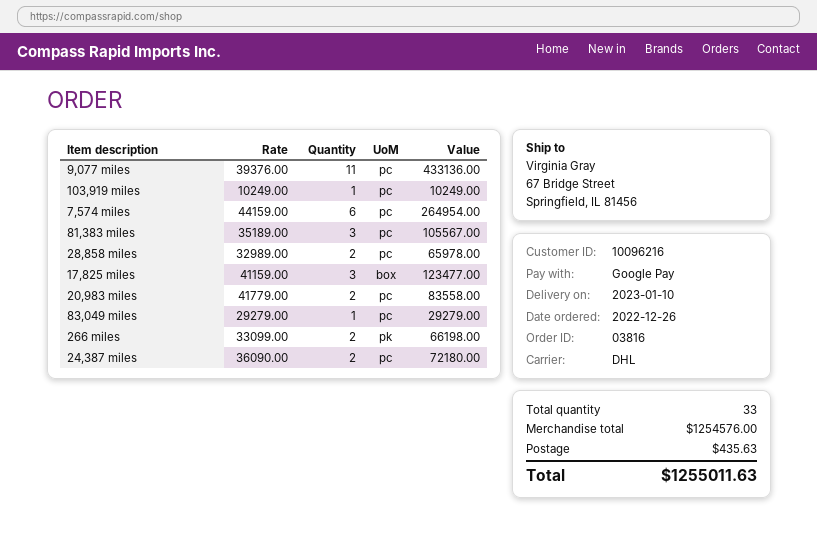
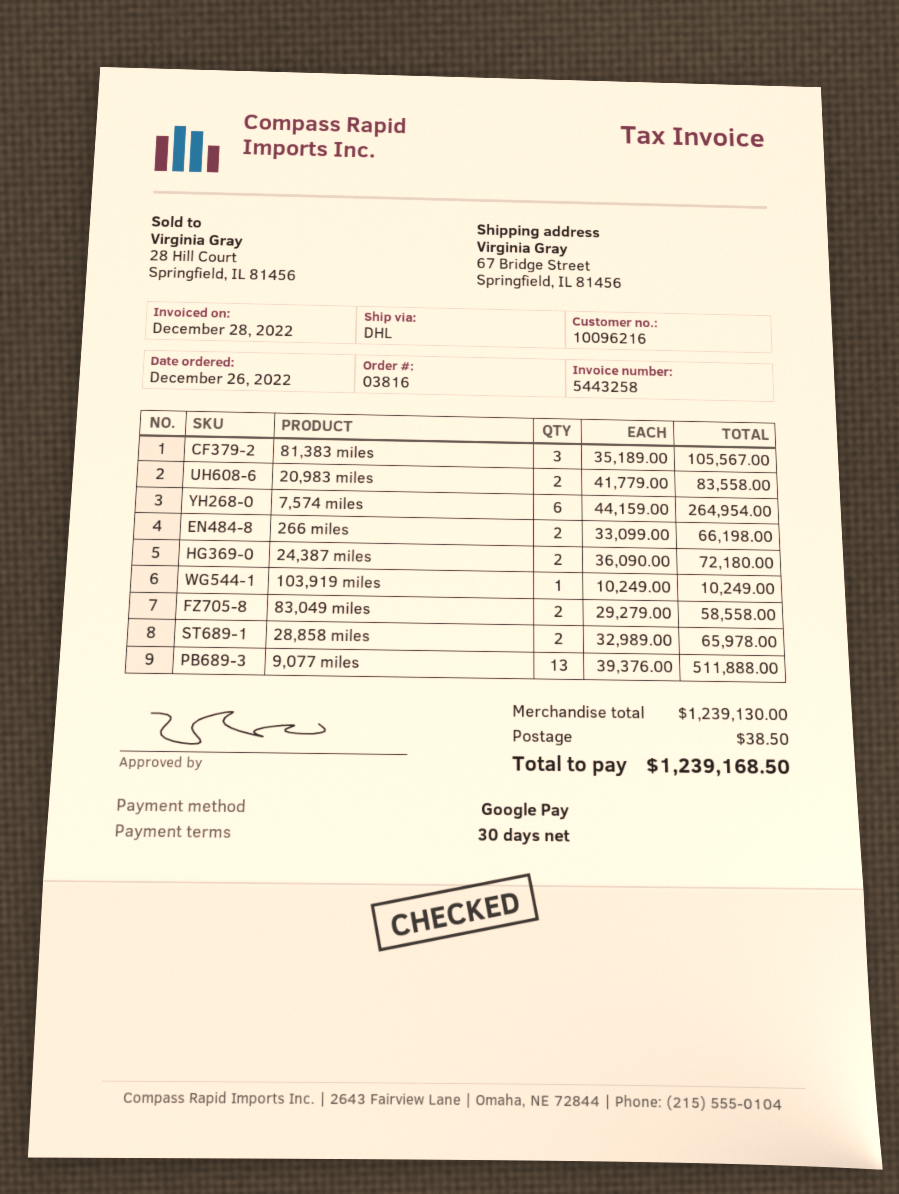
9,077 miles: 11 x 39376.00 = 433136.00 -> 13 x 39376.00 = 511888.00
17,825 miles: 3 x 41159.00 = 123477.00 -> none
83,049 miles: 1 x 29279.00 = 29279.00 -> 2 x 29279.00 = 58558.00
subtotal: 1254576.00 -> 1239130.00
shipping: 435.63 -> 38.50
total: 1255011.63 -> 1239168.50

